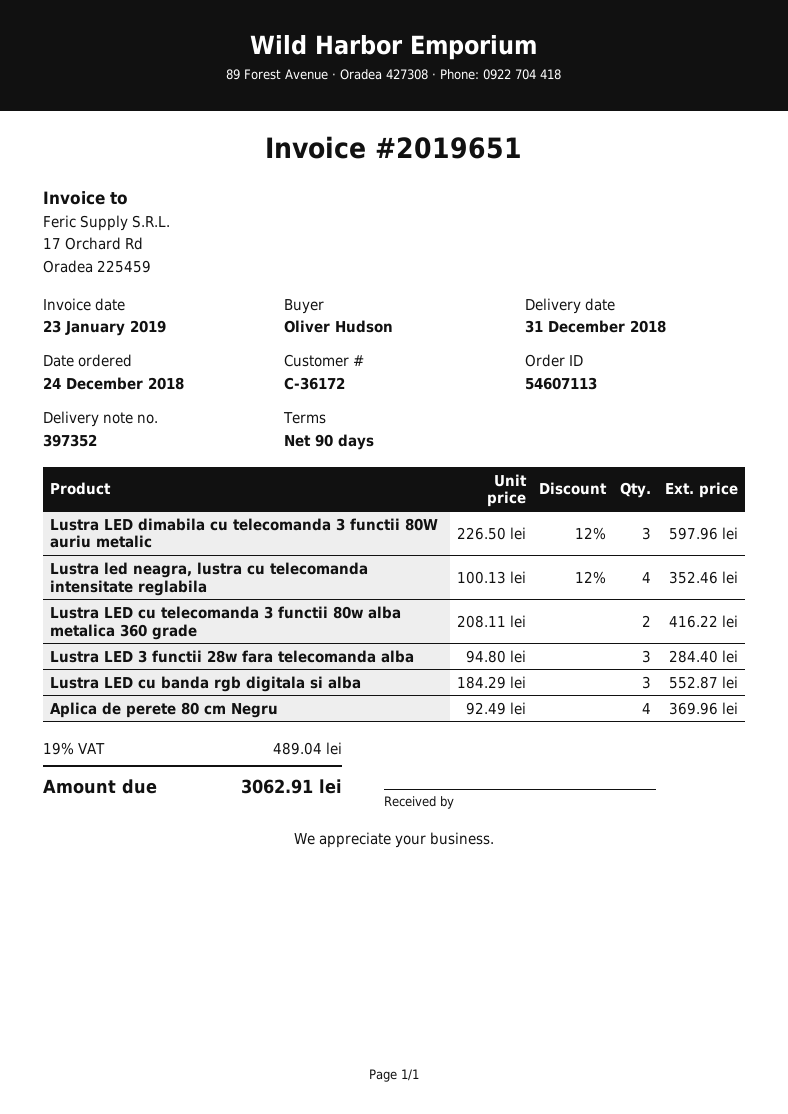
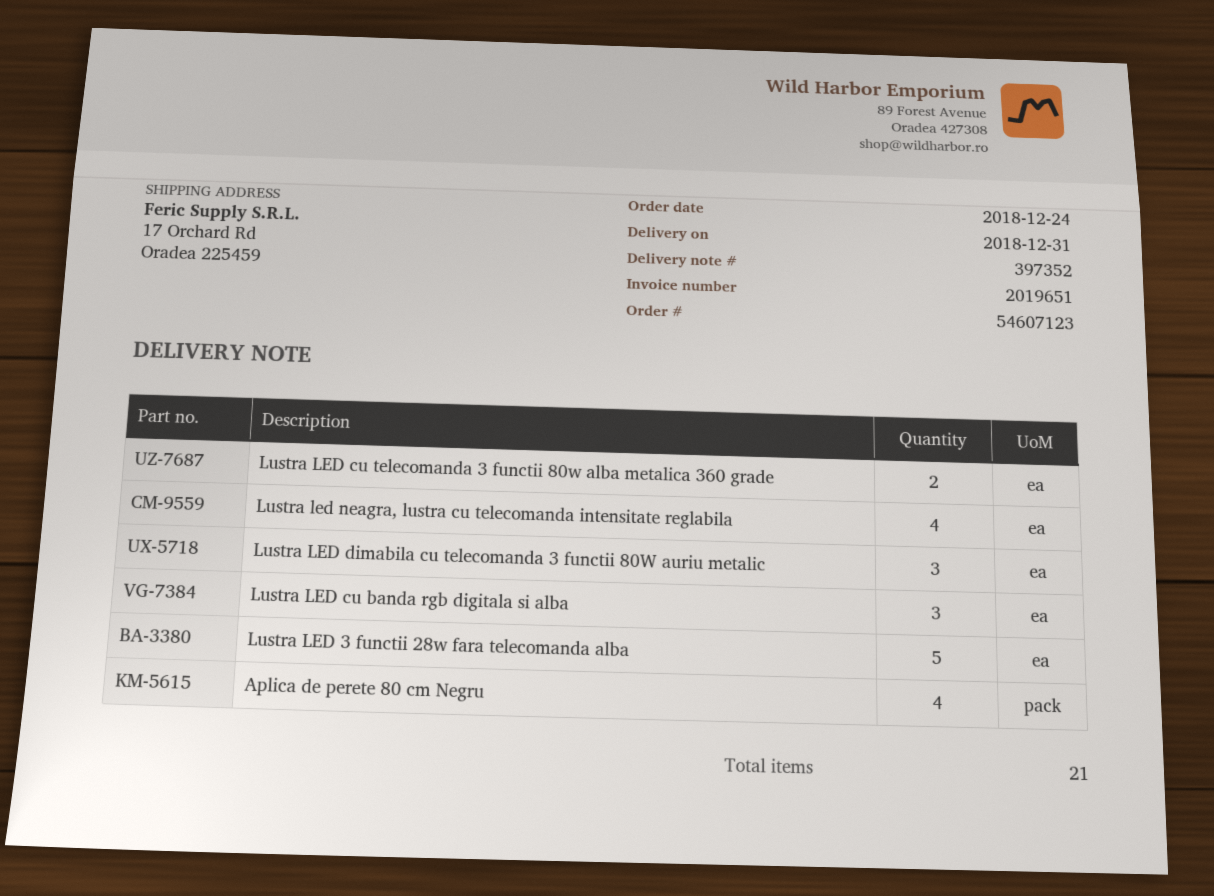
order number: 54607113 -> 54607123
Lustra LED 3 functii 28w fara telecomanda alba: 3 -> 5

